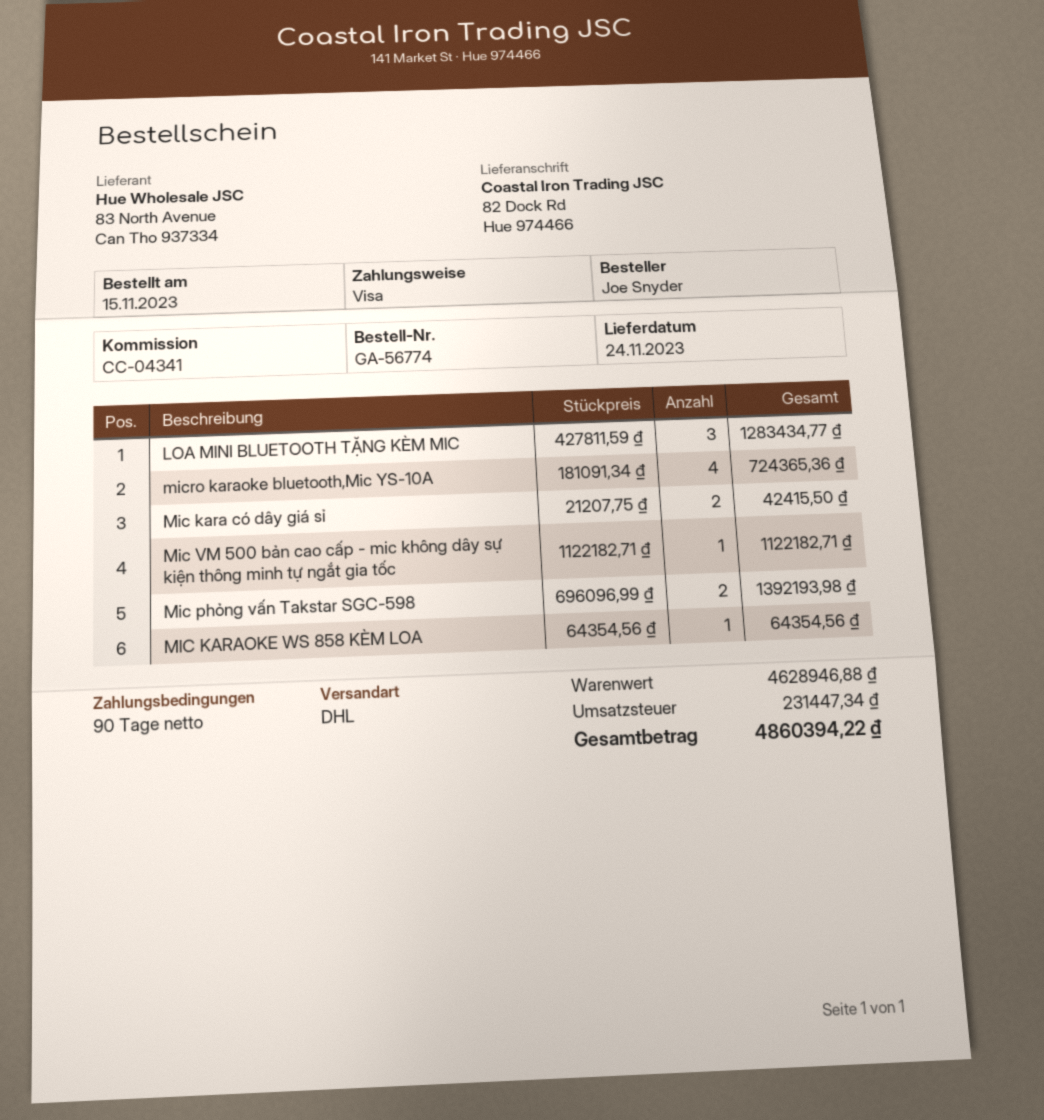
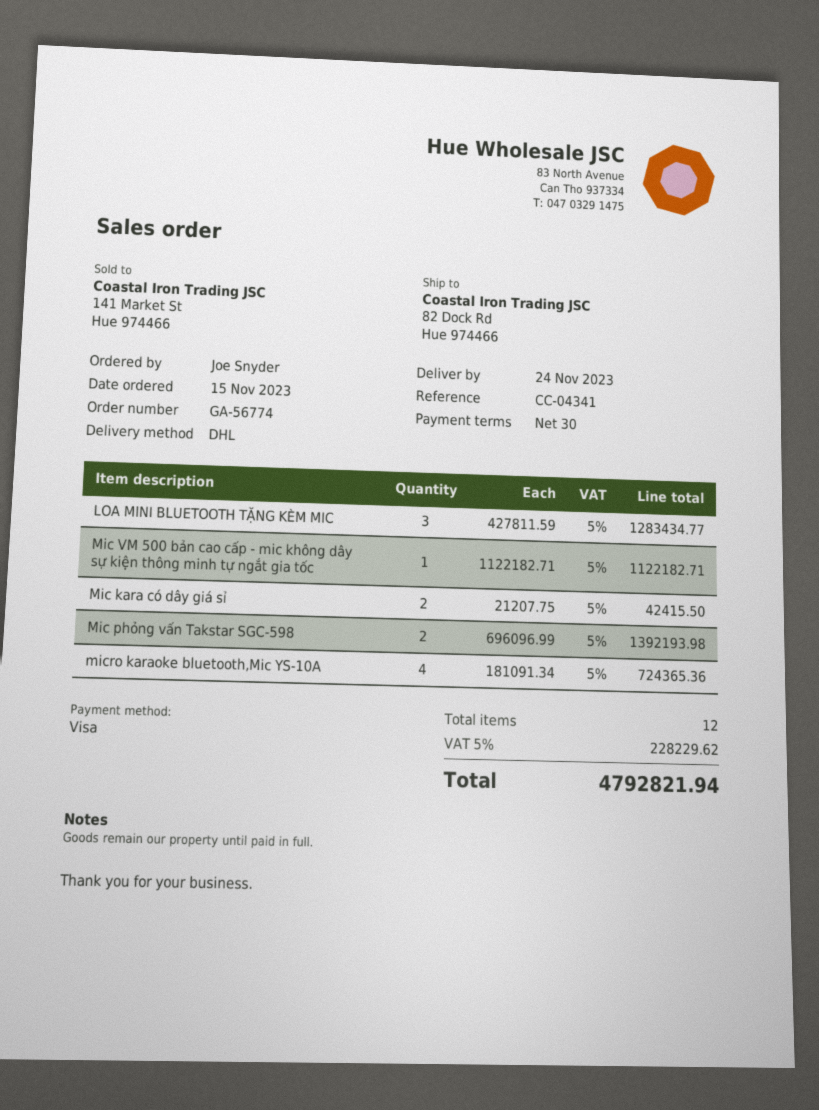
payment terms: 90 days -> 30 days
MIC KARAOKE WS 858 KÈM LOA: 1 x 64354.56 = 64354.56 -> none
tax: 231447.34 -> 228229.62
total: 4860394.22 -> 4792821.94

